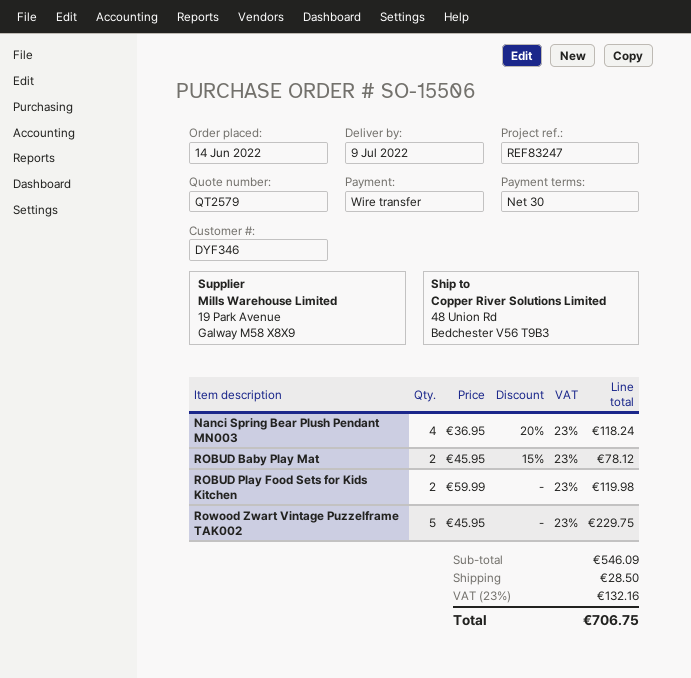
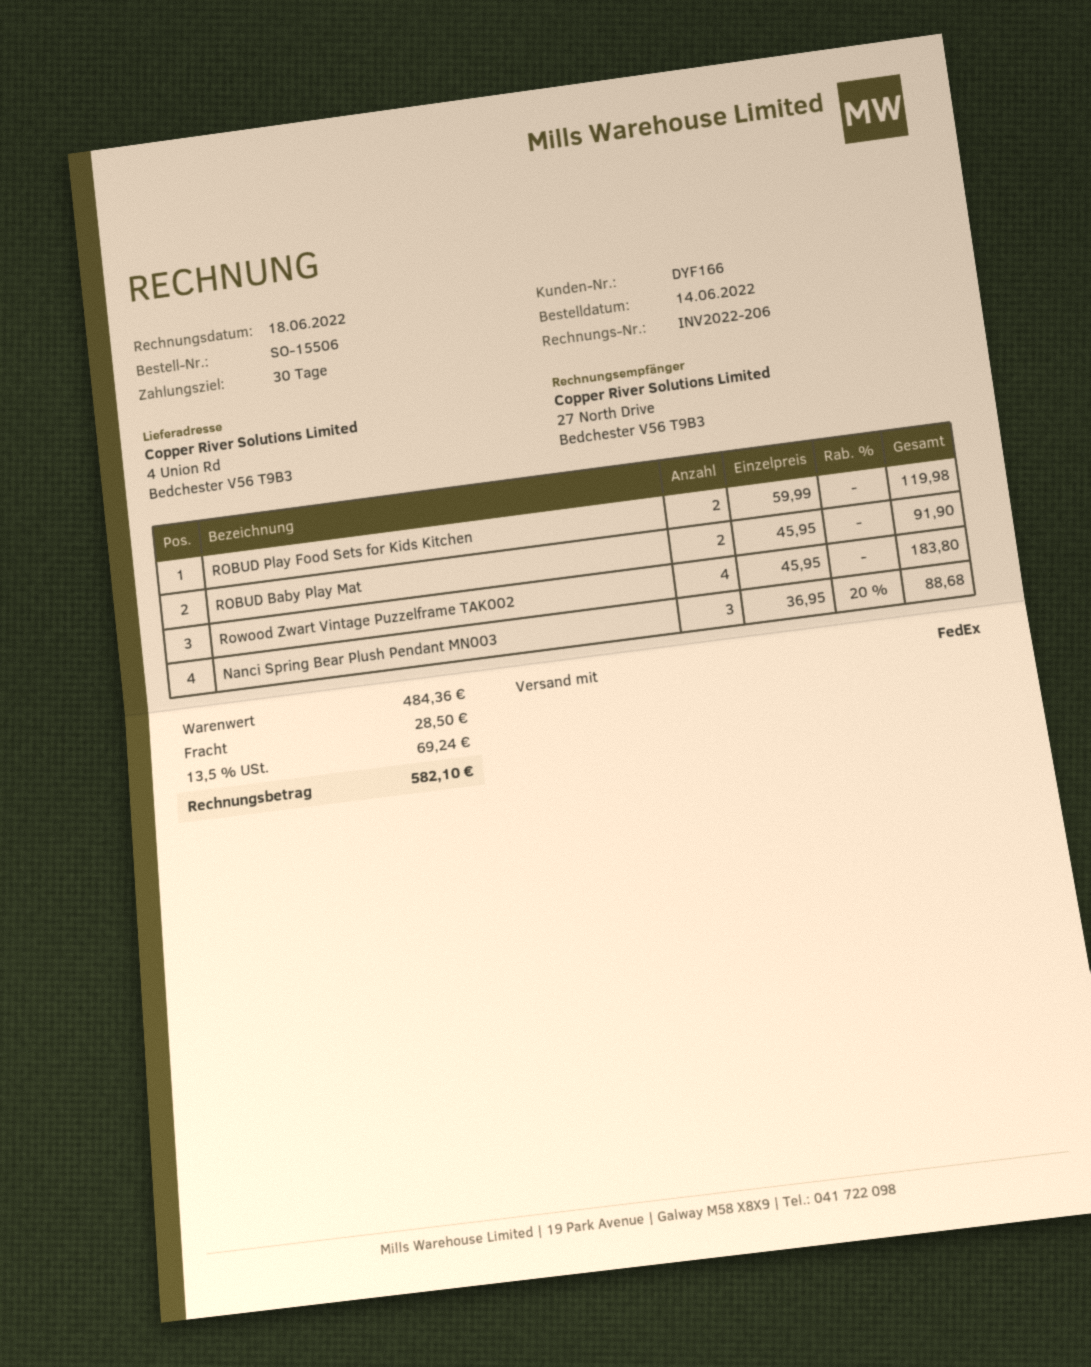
customer number: DYF346 -> DYF166
ship to: 48 Union Rd, Bedchester V56 T9B3 -> 4 Union Rd, Bedchester V56 T9B3
Nanci Spring Bear Plush Pendant MN003: 4 x 36.95 - 20% = 118.24 -> 3 x 36.95 - 20% = 88.68
ROBUD Baby Play Mat: 2 x 45.95 - 15% = 78.12 -> 2 x 45.95 = 91.90
Rowood Zwart Vintage Puzzelframe TAK002: 5 x 45.95 = 229.75 -> 4 x 45.95 = 183.80
subtotal: 546.09 -> 484.36
tax: 23% = 132.16 -> 13.5% = 69.24
total: 706.75 -> 582.10

